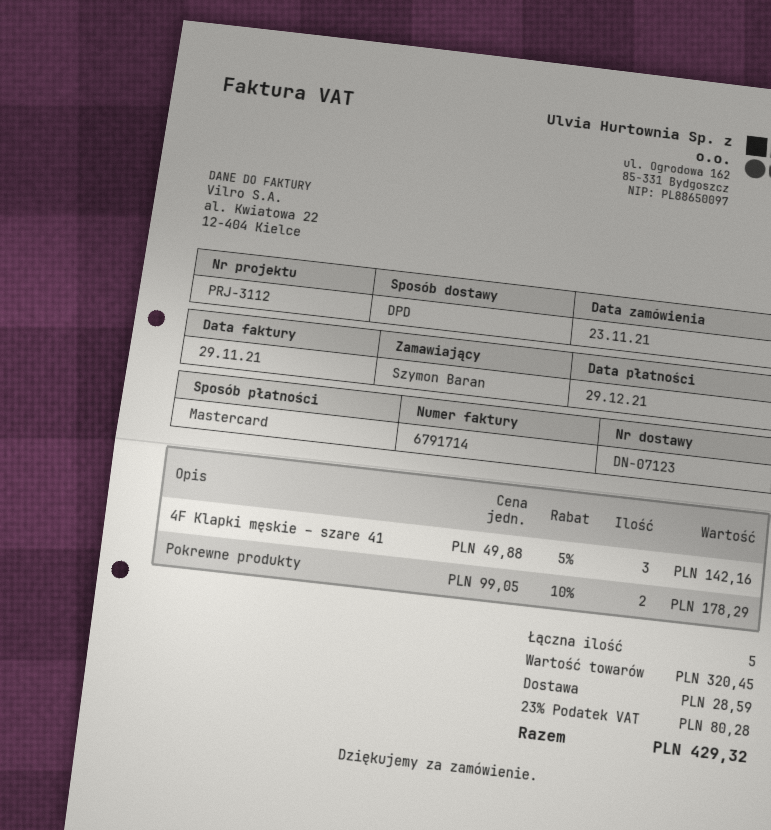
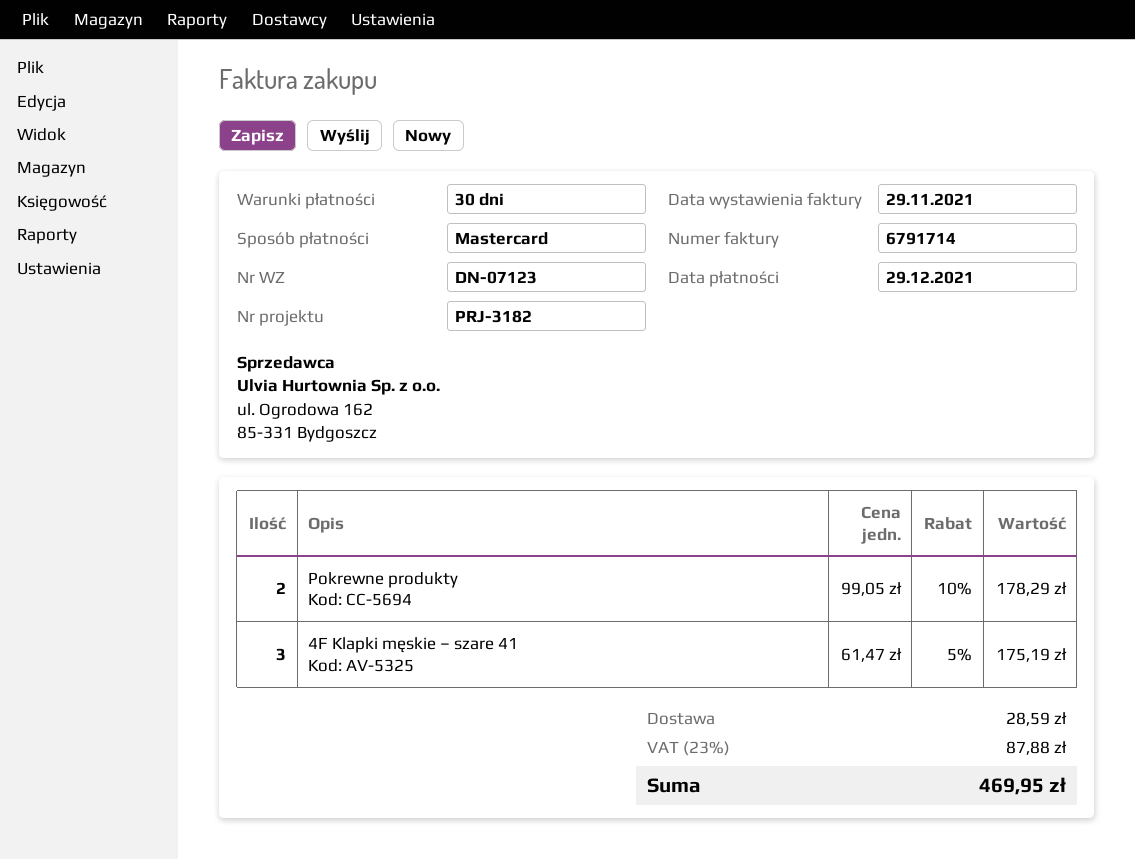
reference: PRJ-3112 -> PRJ-3182
4F Klapki męskie – szare 41: 3 x 49.88 - 5% = 142.16 -> 3 x 61.47 - 5% = 175.19
tax: 23% = 80.28 -> 23% = 87.88
total: 429.32 -> 469.95

